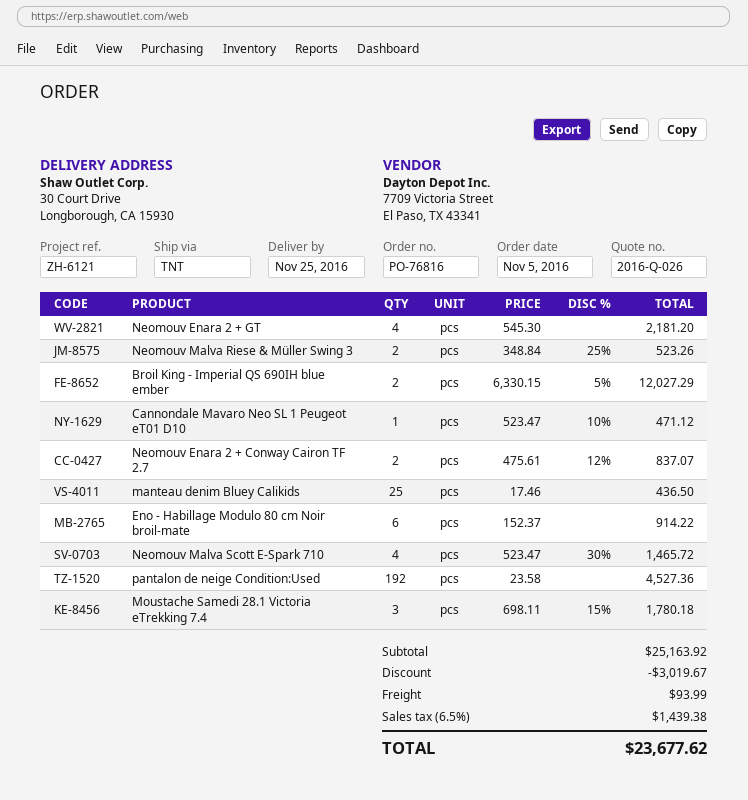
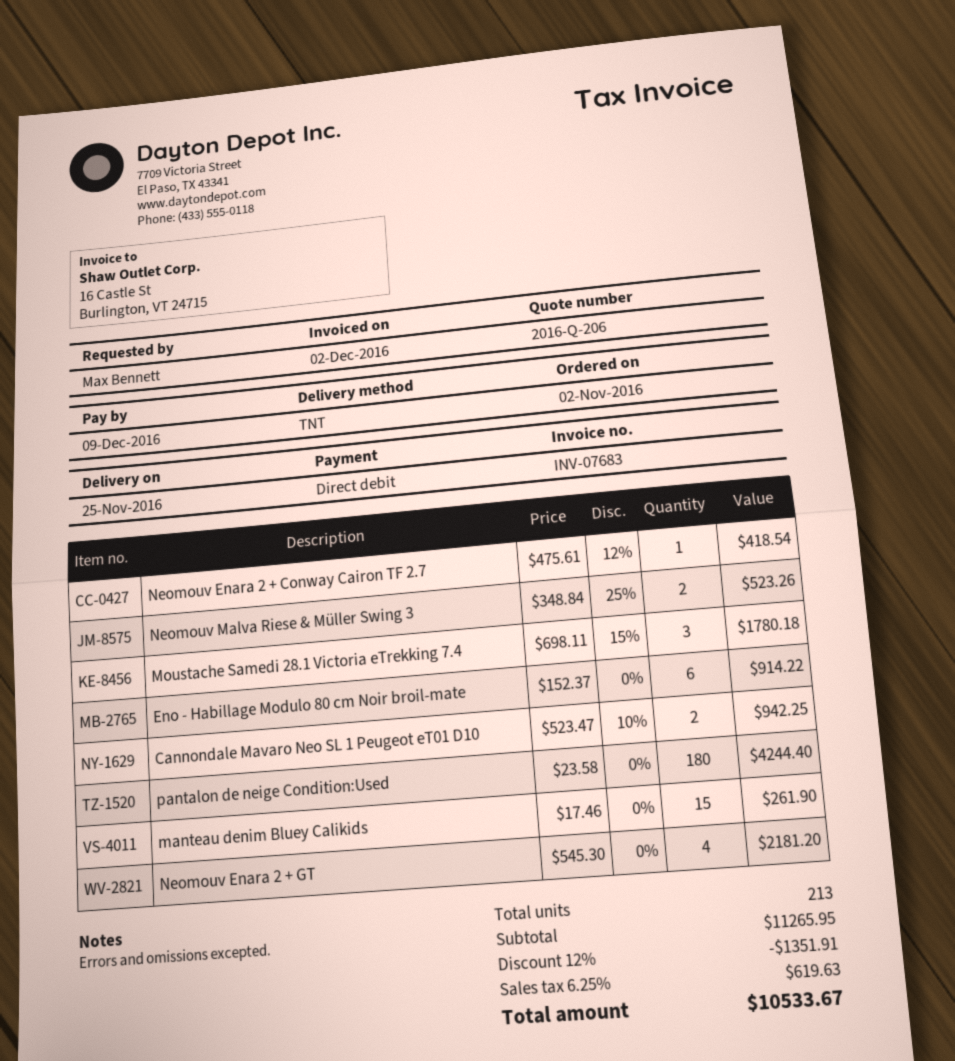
quote number: 2016-Q-026 -> 2016-Q-206
order date: 2016-11-05 -> 2016-11-02
Broil King - Imperial QS 690IH blue ember: 2 x 6330.15 - 5% = 12027.29 -> none
Cannondale Mavaro Neo SL 1 Peugeot eT01 D10: 1 x 523.47 - 10% = 471.12 -> 2 x 523.47 - 10% = 942.25
Neomouv Enara 2 + Conway Cairon TF 2.7: 2 x 475.61 - 12% = 837.07 -> 1 x 475.61 - 12% = 418.54
manteau denim Bluey Calikids: 25 x 17.46 = 436.50 -> 15 x 17.46 = 261.90
Neomouv Malva Scott E-Spark 710: 4 x 523.47 - 30% = 1465.72 -> none
pantalon de neige Condition:Used: 192 x 23.58 = 4527.36 -> 180 x 23.58 = 4244.40
subtotal: 25163.92 -> 11265.95
discount: 3019.67 -> 1351.91
shipping: 93.99 -> none
tax: 6.5% = 1439.38 -> 6.25% = 619.63
total: 23677.62 -> 10533.67

